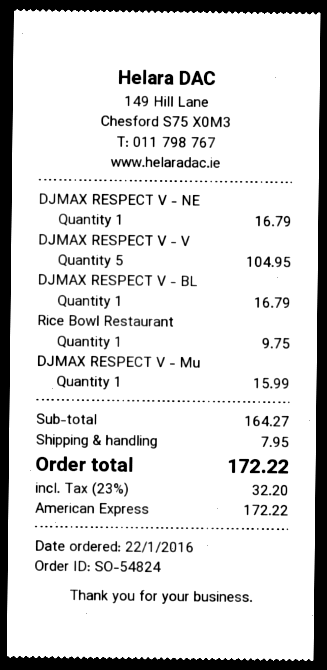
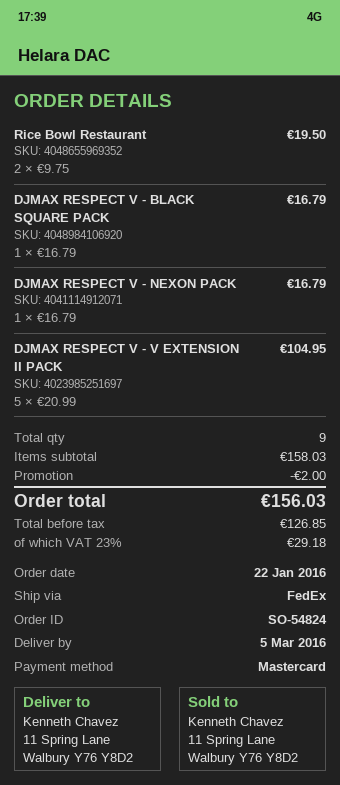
payment method: American Express -> Mastercard
Rice Bowl Restaurant: 1 for 9.75 -> 2 for 19.50
DJMAX RESPECT V - Mu: 1 for 15.99 -> none
subtotal: 164.27 -> 158.03
discount: none -> 2.00
shipping: 7.95 -> none
tax: 23% = 32.20 -> 23% = 29.18
total: 172.22 -> 156.03

